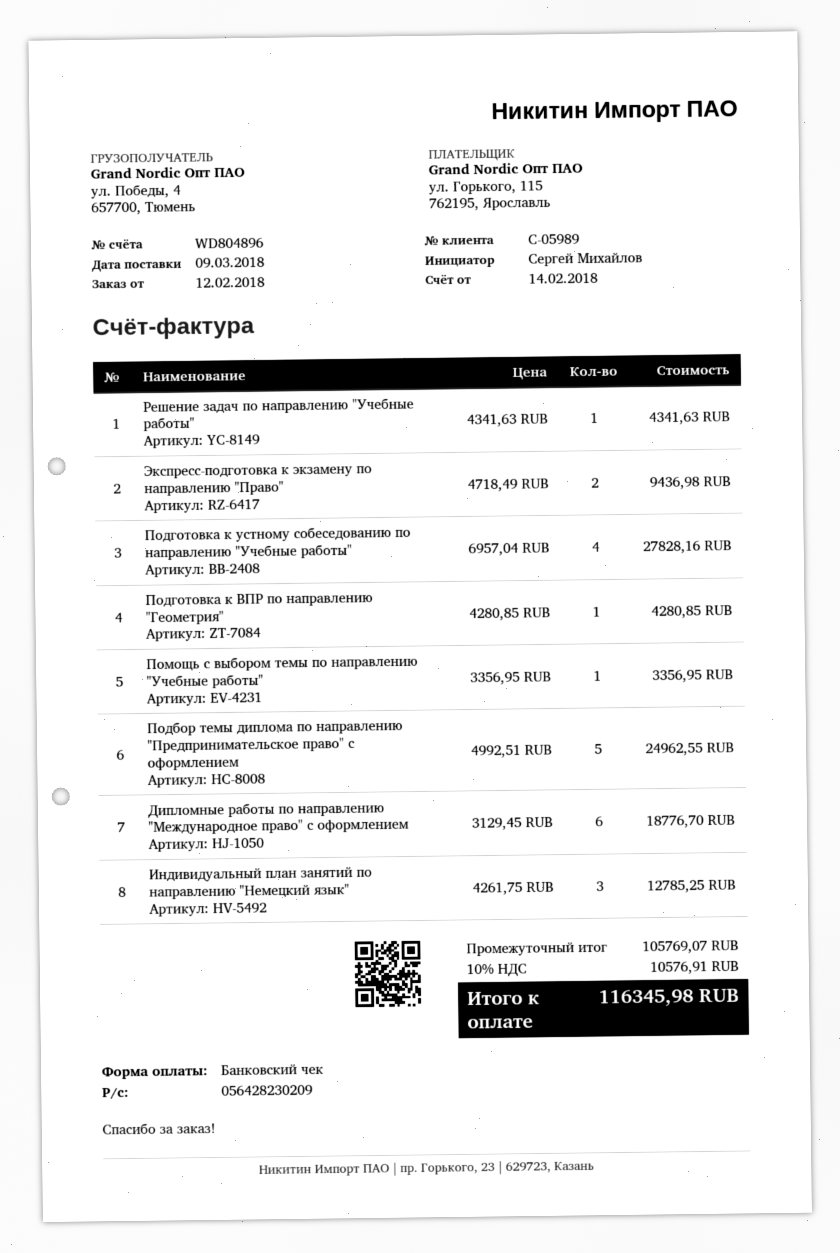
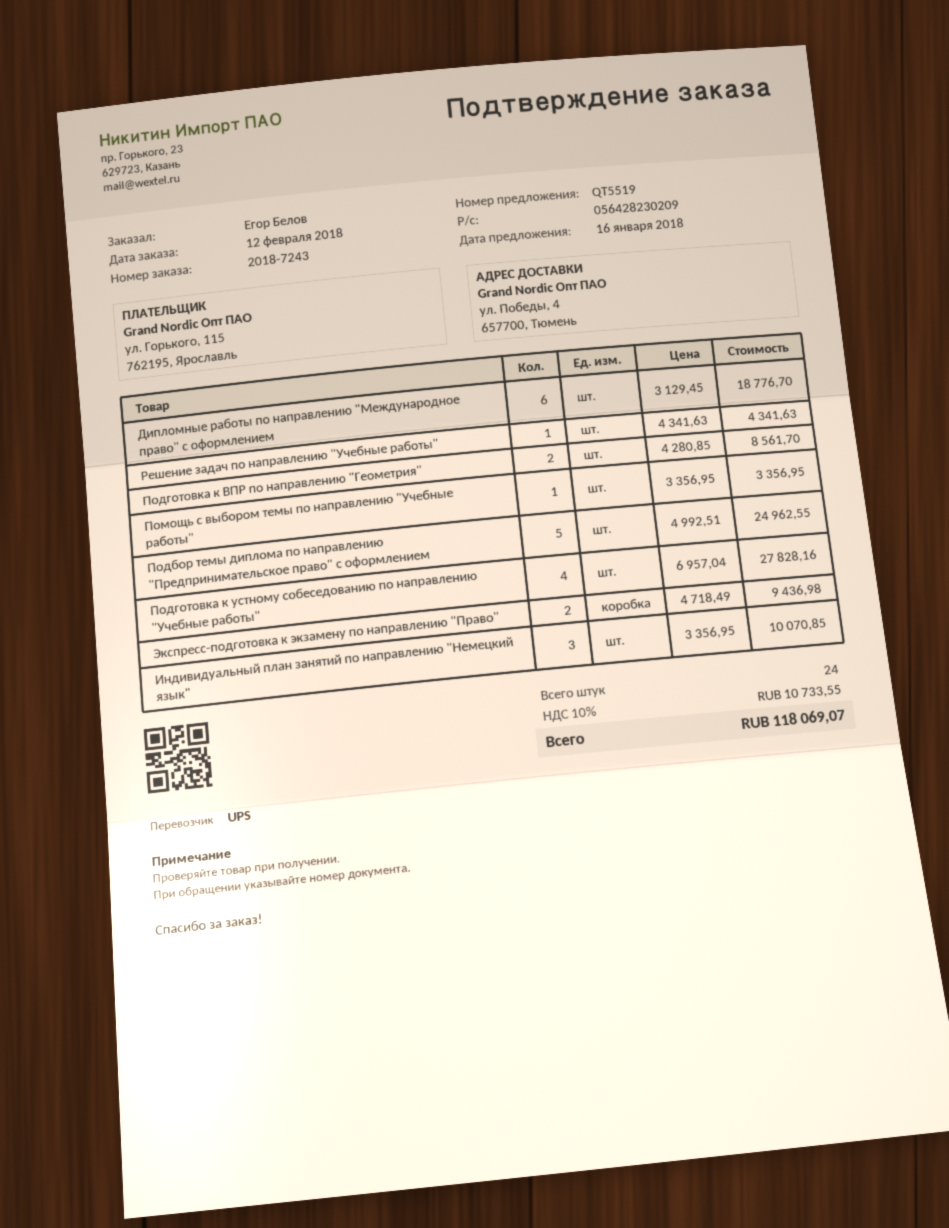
ordered by: Сергей Михайлов -> Егор Белов
Подготовка к ВПР по направлению "Геометрия": 1 x 4280.85 = 4280.85 -> 2 x 4280.85 = 8561.70
Индивидуальный план занятий по направлению "Немецкий язык": 3 x 4261.75 = 12785.25 -> 3 x 3356.95 = 10070.85
tax: 10% = 10576.91 -> 10% = 10733.55
total: 116345.98 -> 118069.07

